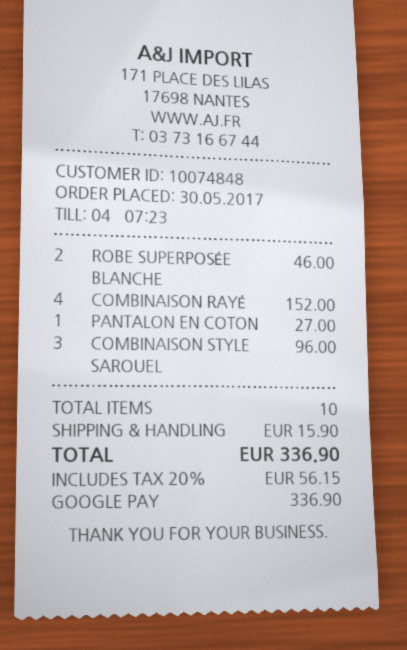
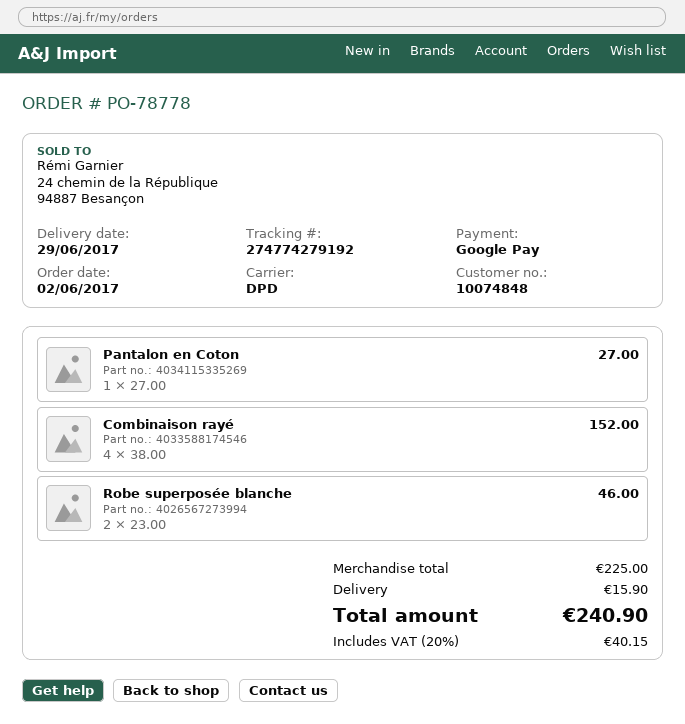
order date: 2017-05-30 -> 2017-06-02
COMBINAISON STYLE SAROUEL: 3 for 96.00 -> none
tax: 20% = 56.15 -> 20% = 40.15
total: 336.90 -> 240.90

